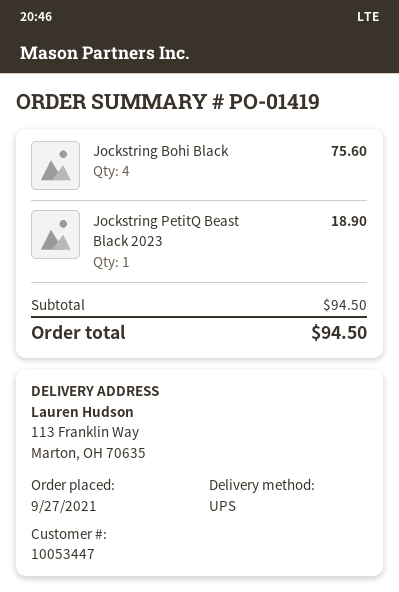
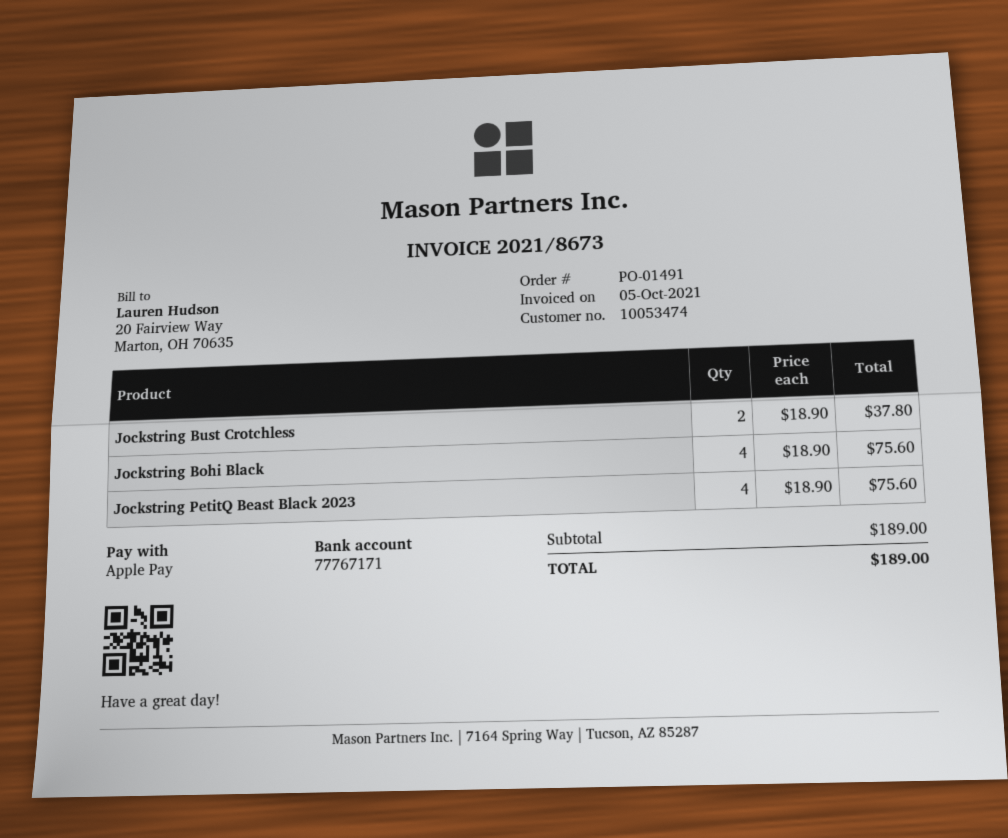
order number: PO-01419 -> PO-01491
customer number: 10053447 -> 10053474
Jockstring PetitQ Beast Black 2023: 1 for 18.90 -> 4 for 75.60
Jockstring Bust Crotchless: none -> 2 for 37.80
subtotal: 94.50 -> 189.00
total: 94.50 -> 189.00

